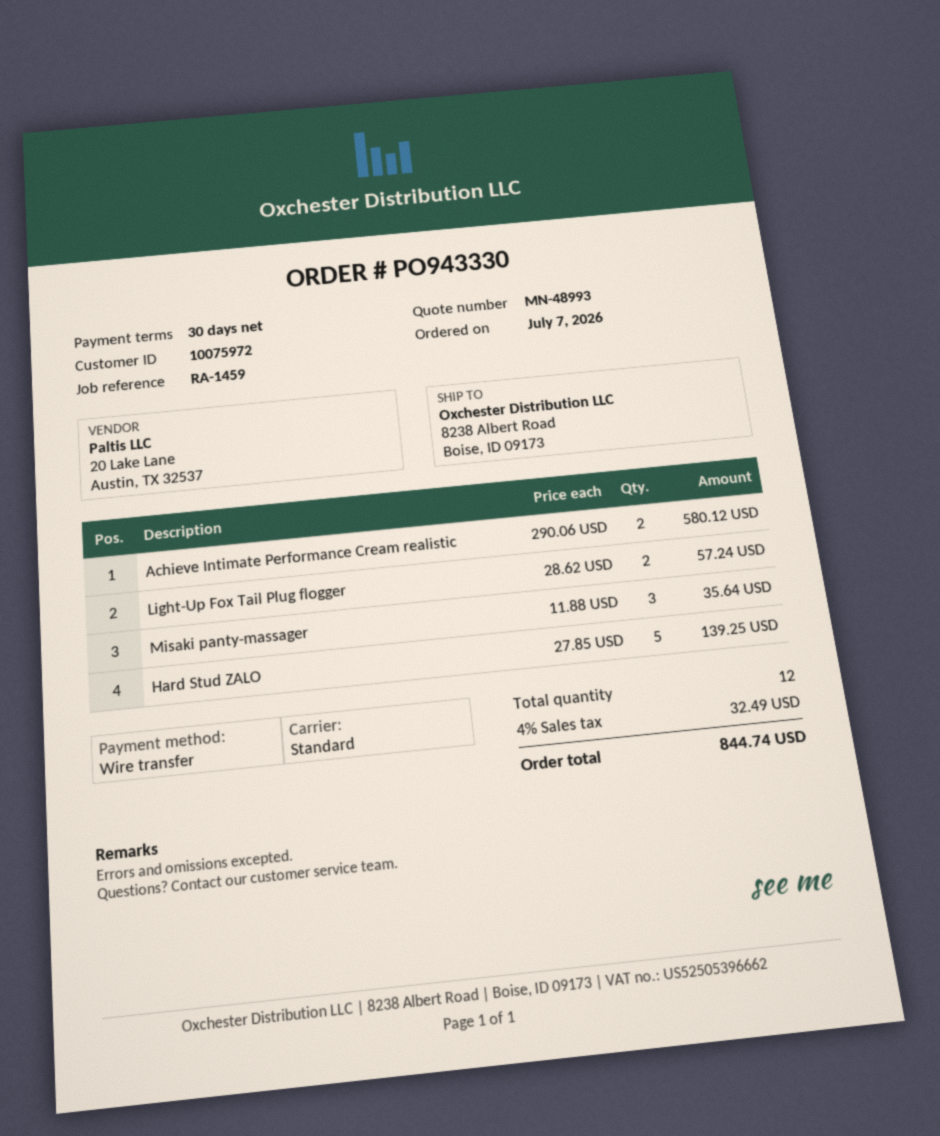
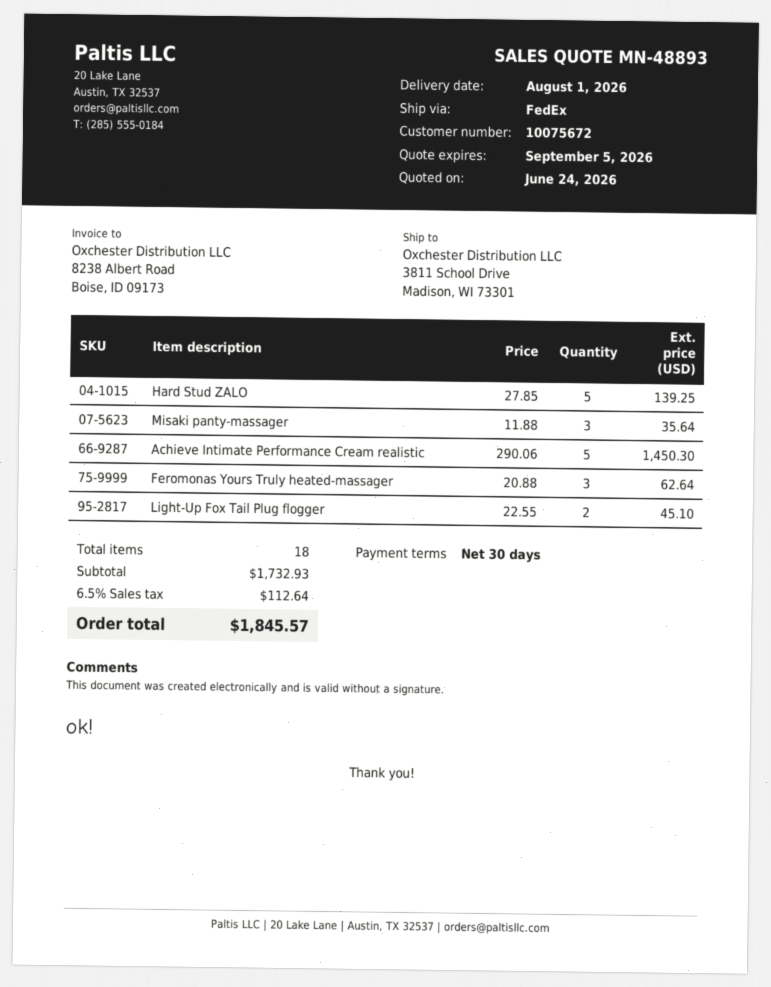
quote number: MN-48993 -> MN-48893
customer number: 10075972 -> 10075672
shipping method: standard -> FedEx
ship to: 8238 Albert Road, Boise, ID 09173 -> 3811 School Drive, Madison, WI 73301
Achieve Intimate Performance Cream realistic: 2 x 290.06 = 580.12 -> 5 x 290.06 = 1450.30
Light-Up Fox Tail Plug flogger: 2 x 28.62 = 57.24 -> 2 x 22.55 = 45.10
Feromonas Yours Truly heated-massager: none -> 3 x 20.88 = 62.64
total quantity: 12 -> 18
tax: 4% = 32.49 -> 6.5% = 112.64
total: 844.74 -> 1845.57

